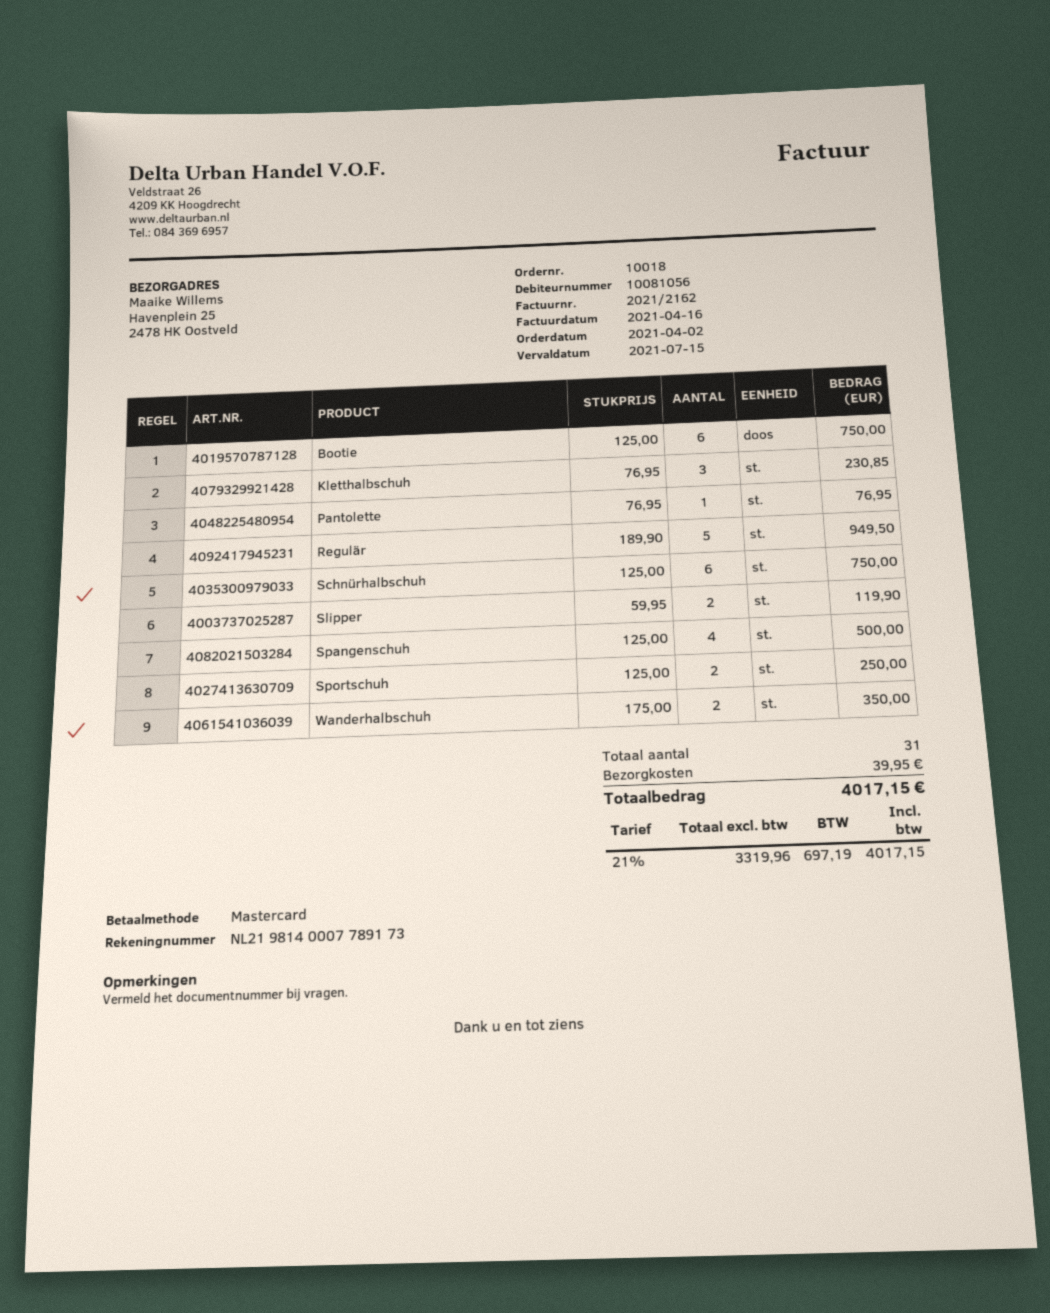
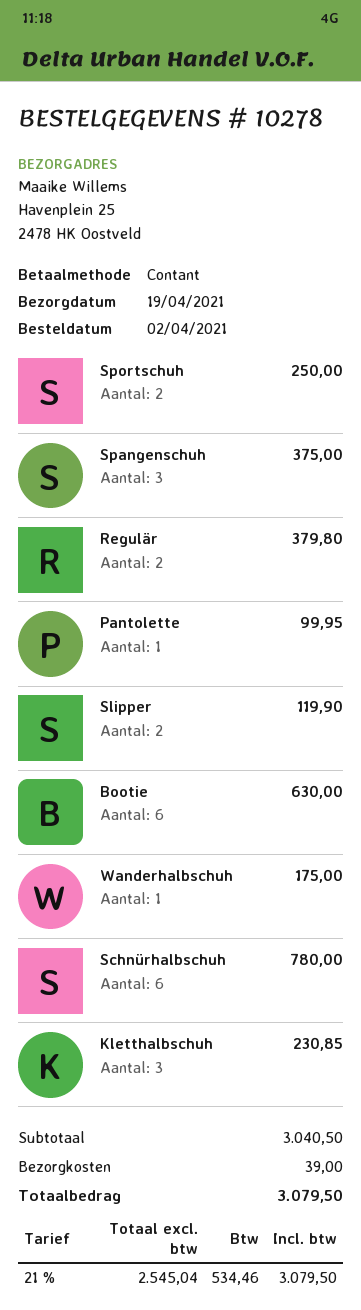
order number: 10018 -> 10278
payment method: Mastercard -> cash
Bootie: 6 for 750.00 -> 6 for 630.00
Pantolette: 1 for 76.95 -> 1 for 99.95
Regulär: 5 for 949.50 -> 2 for 379.80
Schnürhalbschuh: 6 for 750.00 -> 6 for 780.00
Spangenschuh: 4 for 500.00 -> 3 for 375.00
Wanderhalbschuh: 2 for 350.00 -> 1 for 175.00
shipping: 39.95 -> 39.00
net: 3319.96 -> 2545.04
tax: 21% = 697.19 -> 21% = 534.46
total: 4017.15 -> 3079.50

